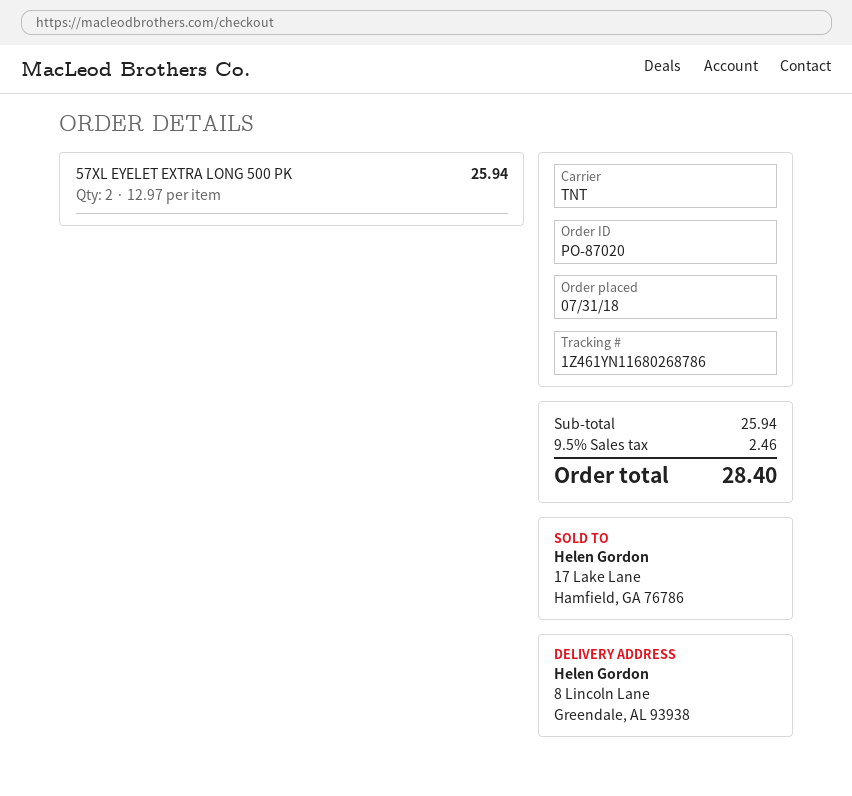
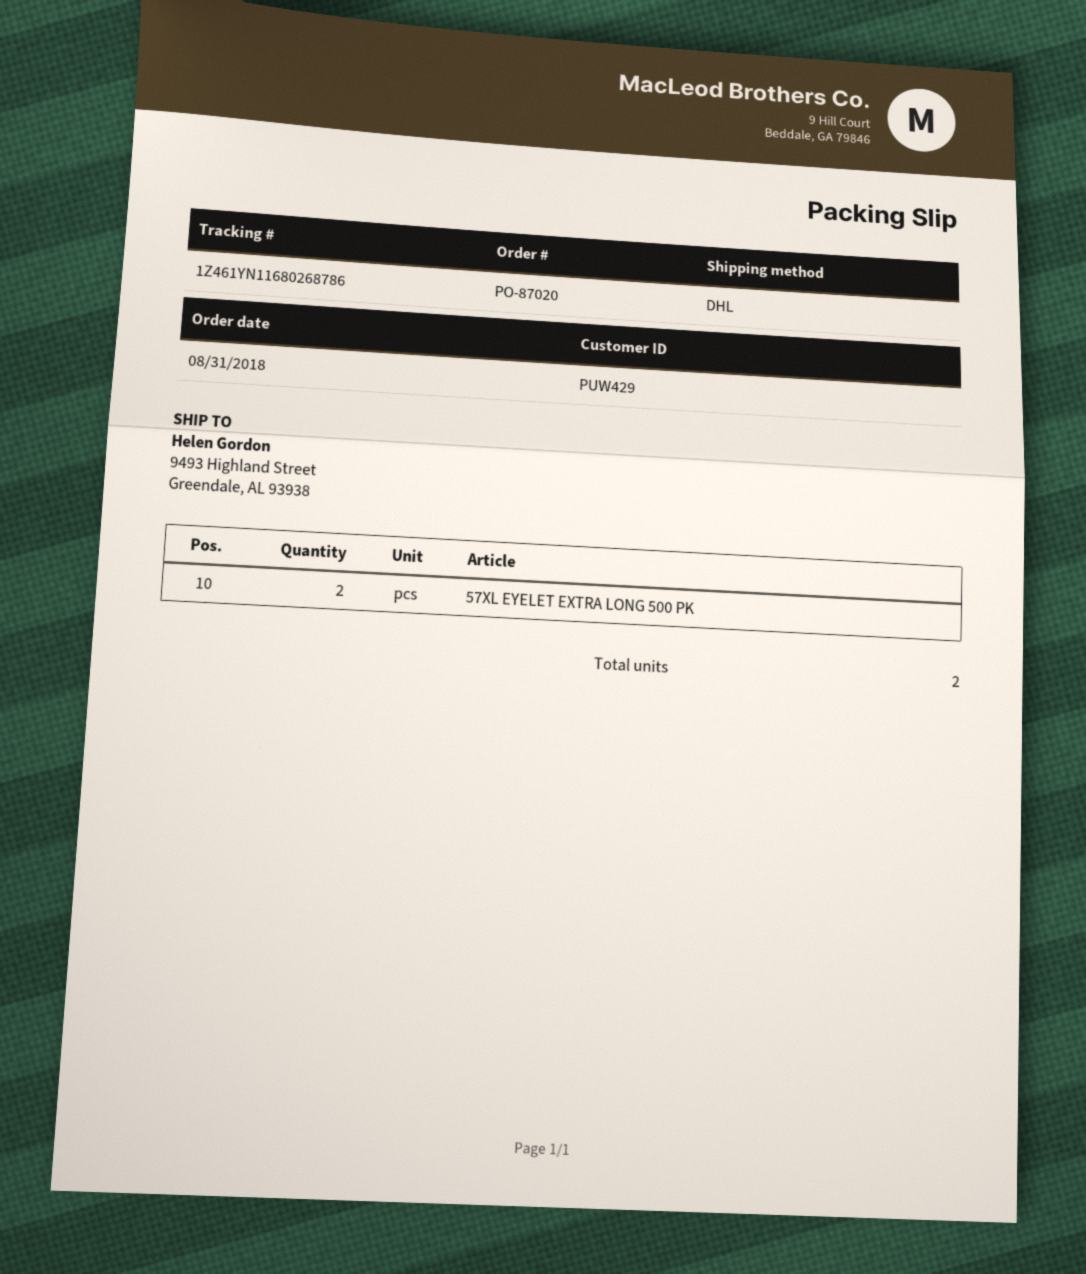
order date: 2018-07-31 -> 2018-08-31
shipping method: TNT -> DHL
ship to: 8 Lincoln Lane, Greendale, AL 93938 -> 9493 Highland Street, Greendale, AL 93938

